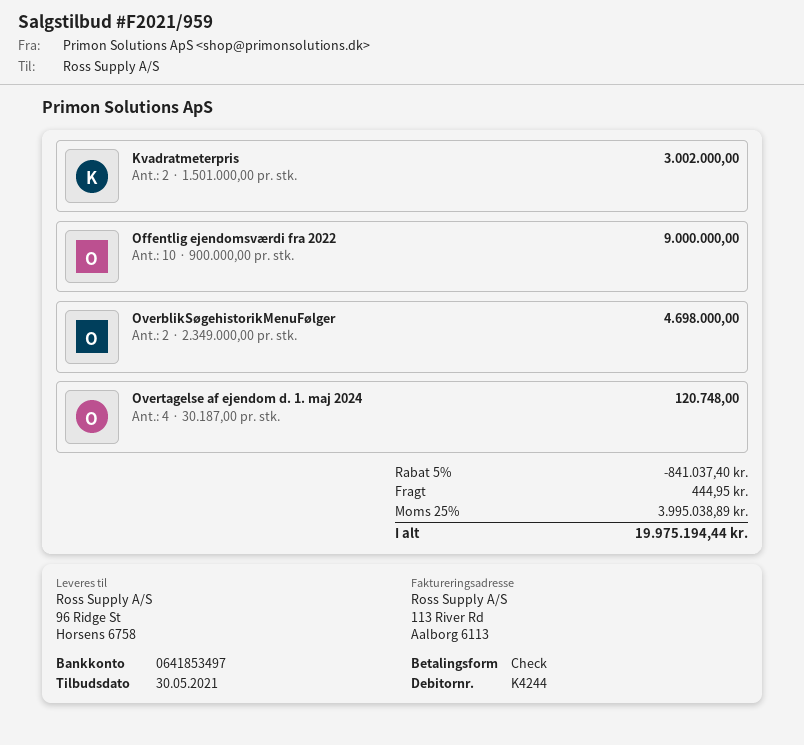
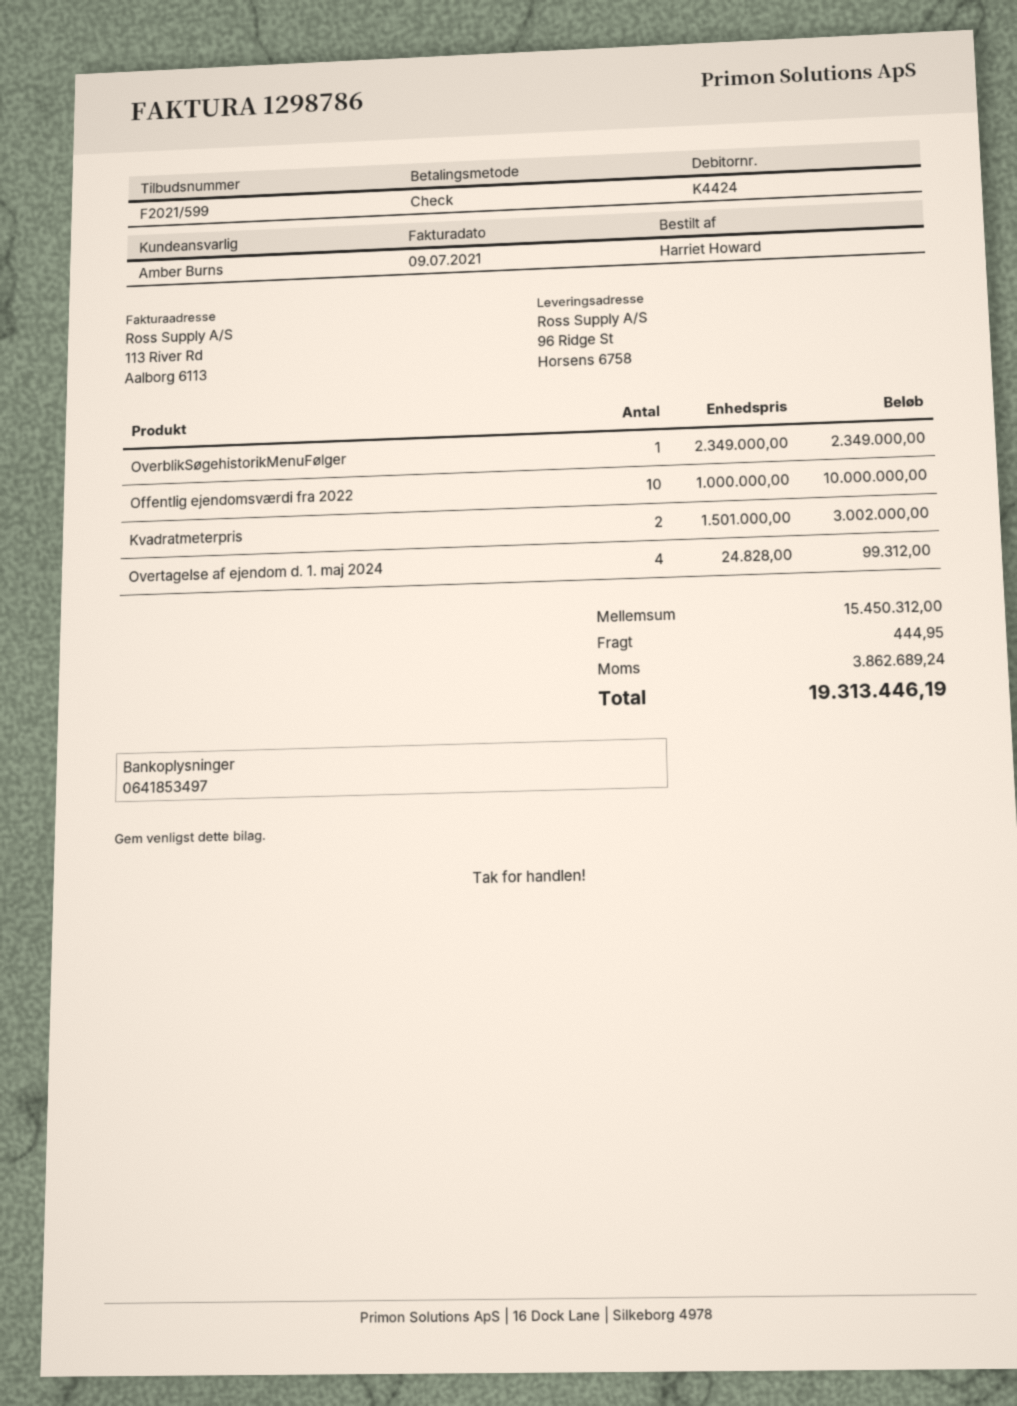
quote number: F2021/959 -> F2021/599
customer number: K4244 -> K4424
Offentlig ejendomsværdi fra 2022: 10 x 900000.00 = 9000000.00 -> 10 x 1000000.00 = 10000000.00
OverblikSøgehistorikMenuFølger: 2 x 2349000.00 = 4698000.00 -> 1 x 2349000.00 = 2349000.00
Overtagelse af ejendom d. 1. maj 2024: 4 x 30187.00 = 120748.00 -> 4 x 24828.00 = 99312.00
discount: 5% = 841037.40 -> none
tax: 3995038.89 -> 3862689.24
total: 19975194.44 -> 19313446.19

